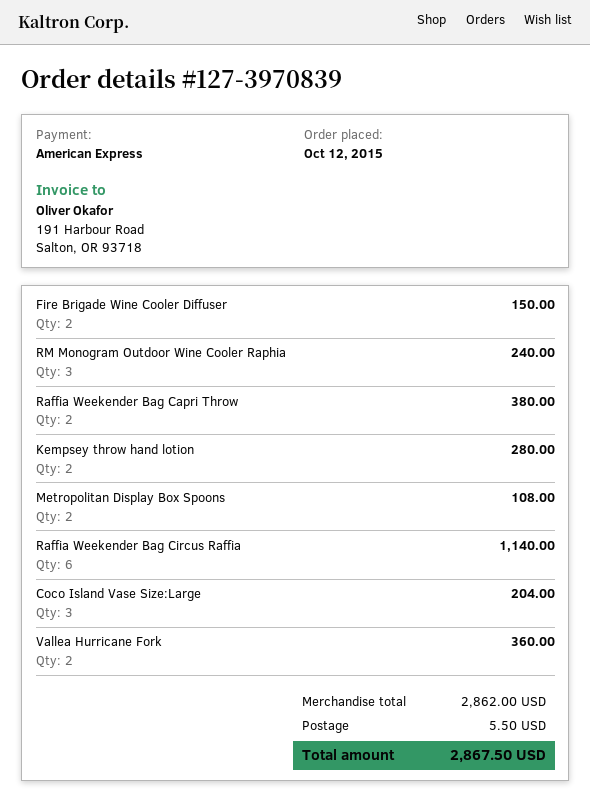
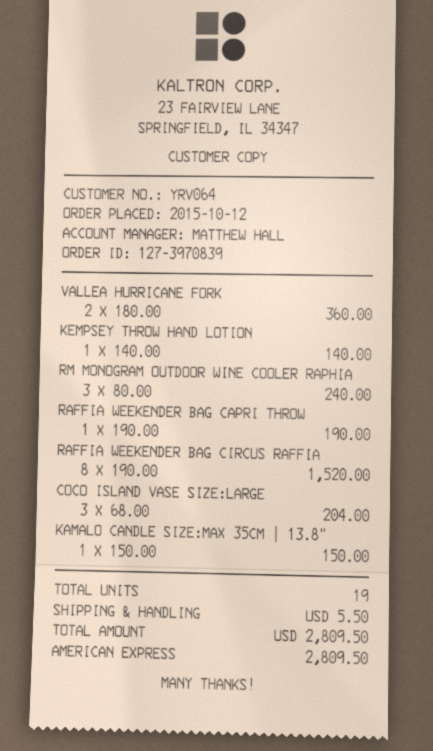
Fire Brigade Wine Cooler Diffuser: 2 for 150.00 -> none
Raffia Weekender Bag Capri Throw: 2 for 380.00 -> 1 for 190.00
Kempsey throw hand lotion: 2 for 280.00 -> 1 for 140.00
Metropolitan Display Box Spoons: 2 for 108.00 -> none
Raffia Weekender Bag Circus Raffia: 6 for 1140.00 -> 8 for 1520.00
KAMALO CANDLE SIZE:MAX 35CM | 13.8": none -> 1 for 150.00
total: 2867.50 -> 2809.50

